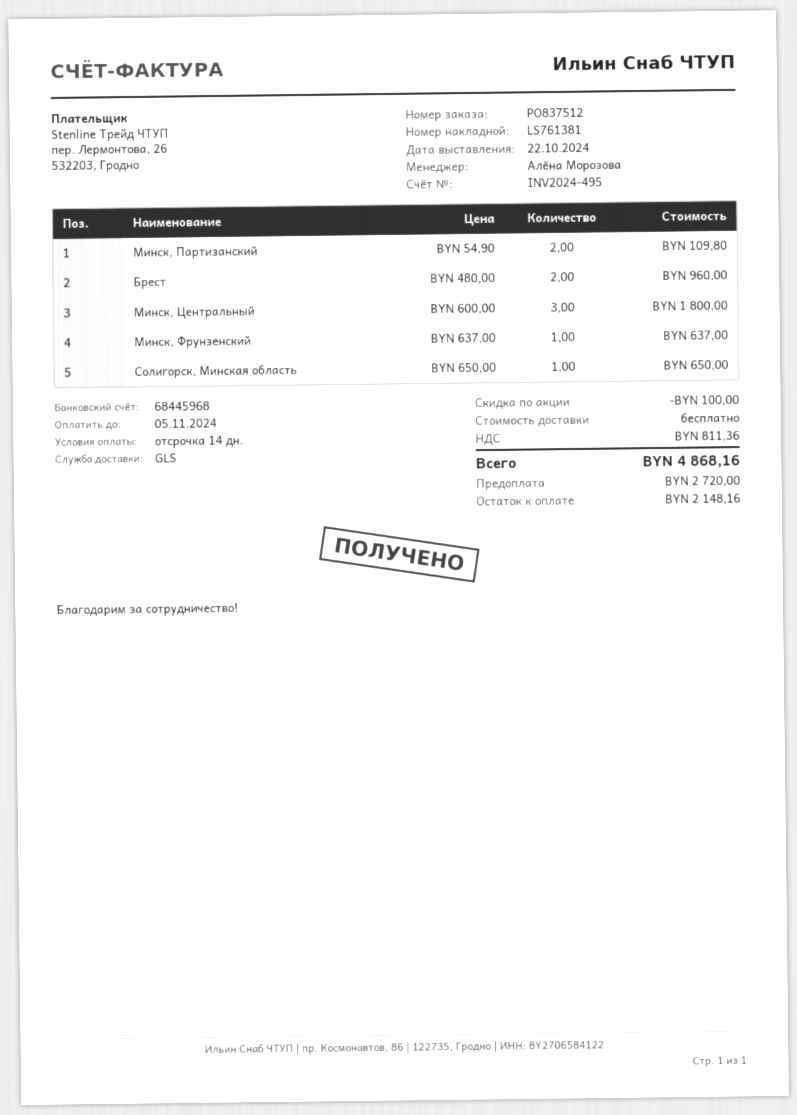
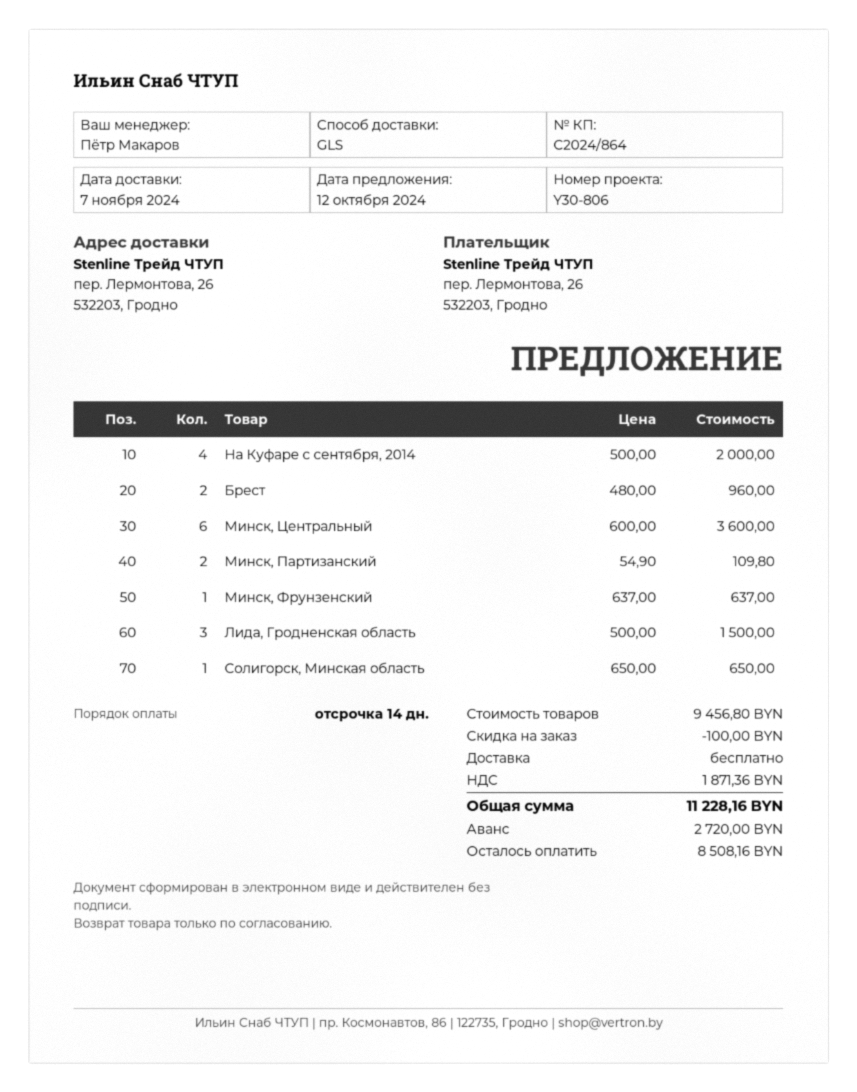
sales rep: Алёна Морозова -> Пётр Макаров
Минск, Центральный: 3 x 600.00 = 1800.00 -> 6 x 600.00 = 3600.00
На Куфаре с сентября, 2014: none -> 4 x 500.00 = 2000.00
Лида, Гродненская область: none -> 3 x 500.00 = 1500.00
tax: 811.36 -> 1871.36
total: 4868.16 -> 11228.16
balance: 2148.16 -> 8508.16

